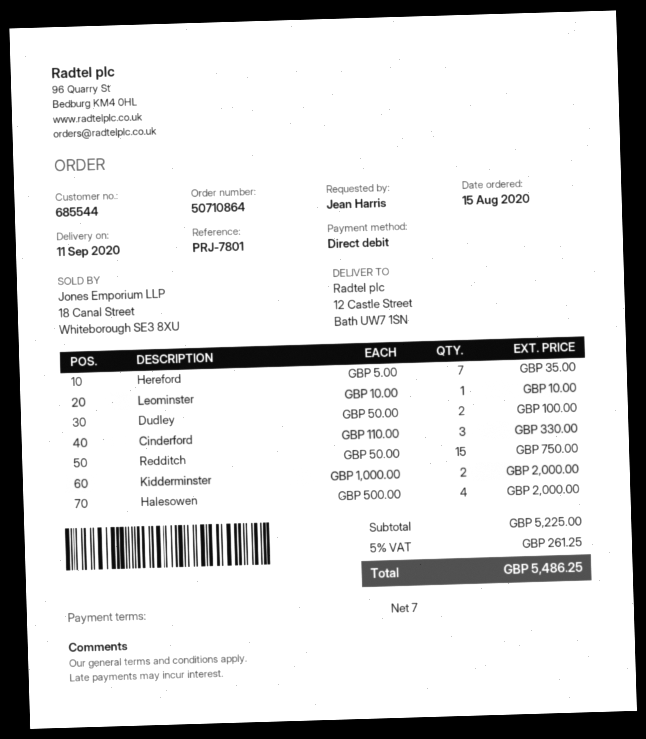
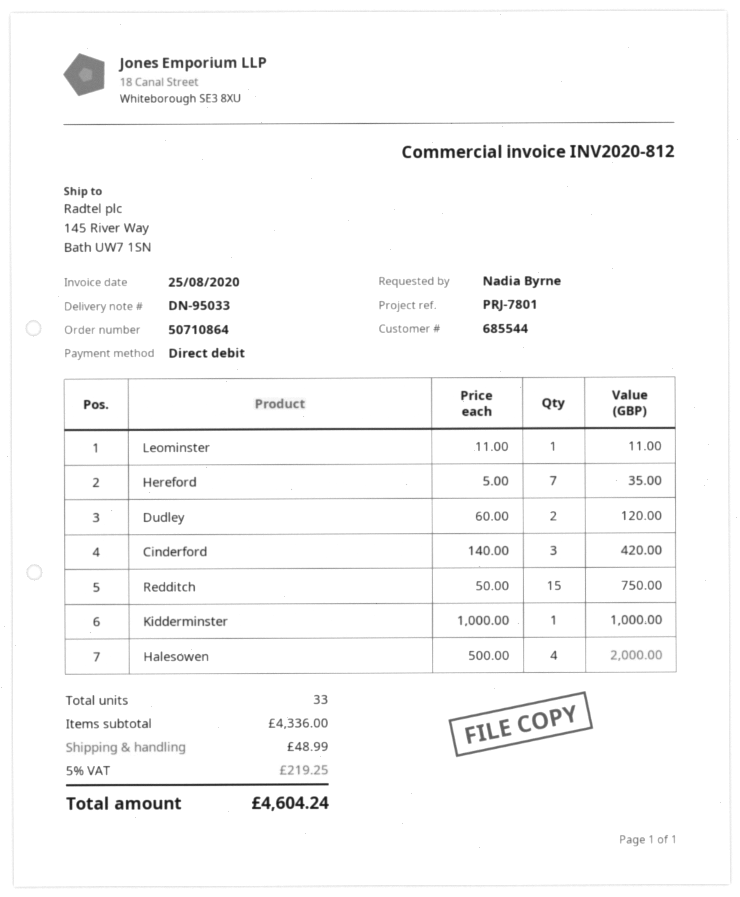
ordered by: Jean Harris -> Nadia Byrne
ship to: 12 Castle Street, Bath UW7 1SN -> 145 River Way, Bath UW7 1SN
Leominster: 1 x 10.00 = 10.00 -> 1 x 11.00 = 11.00
Dudley: 2 x 50.00 = 100.00 -> 2 x 60.00 = 120.00
Cinderford: 3 x 110.00 = 330.00 -> 3 x 140.00 = 420.00
Kidderminster: 2 x 1000.00 = 2000.00 -> 1 x 1000.00 = 1000.00
subtotal: 5225.00 -> 4336.00
shipping: none -> 48.99
tax: 5% = 261.25 -> 5% = 219.25
total: 5486.25 -> 4604.24

